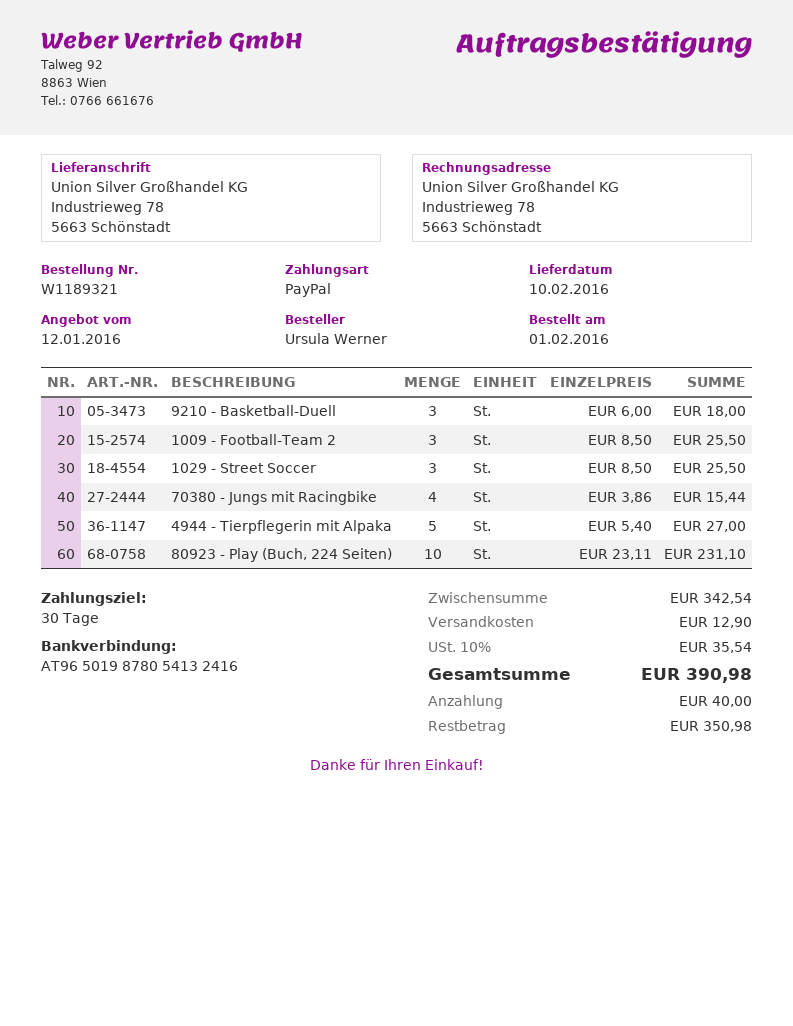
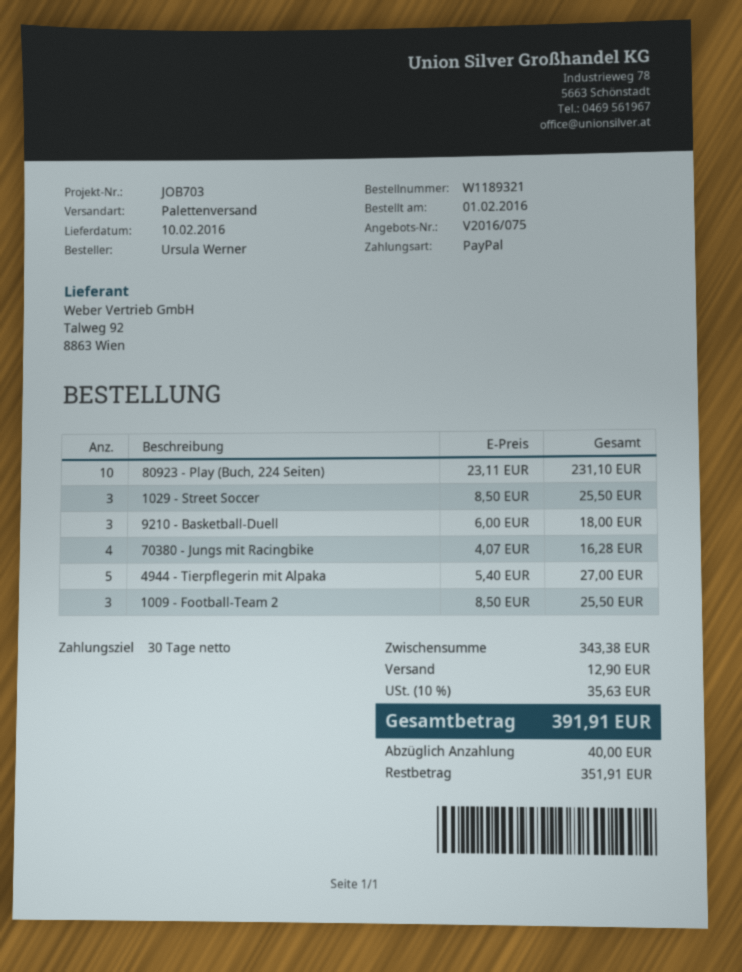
70380 - Jungs mit Racingbike: 4 x 3.86 = 15.44 -> 4 x 4.07 = 16.28
subtotal: 342.54 -> 343.38
tax: 10% = 35.54 -> 10% = 35.63
total: 390.98 -> 391.91
balance: 350.98 -> 351.91

